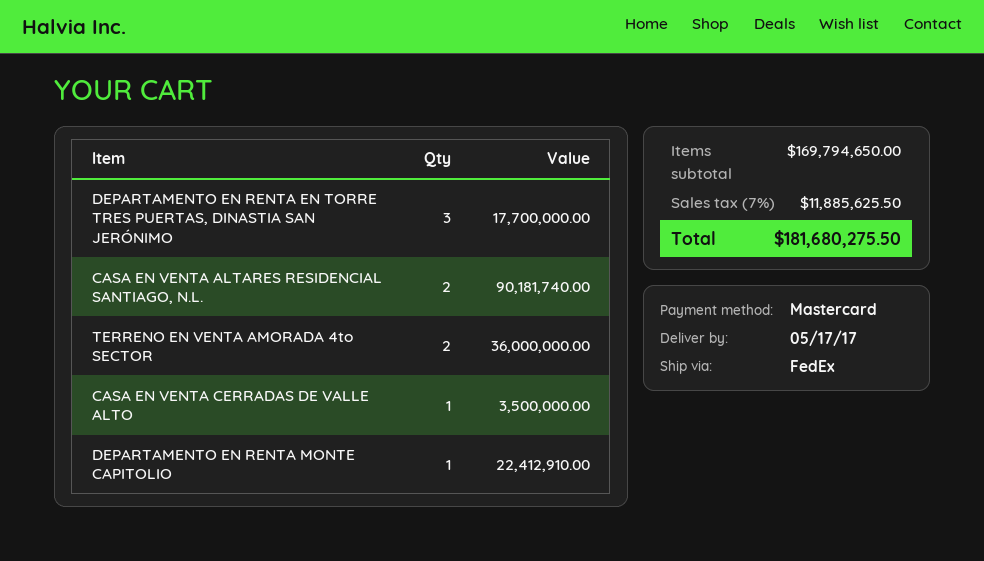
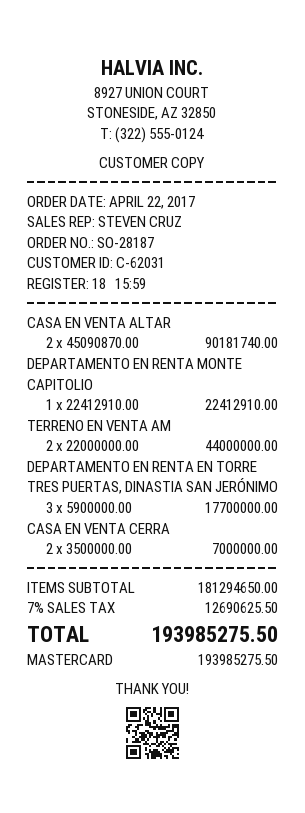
TERRENO EN VENTA AMORADA 4to SECTOR: 2 for 36000000.00 -> 2 for 44000000.00
CASA EN VENTA CERRADAS DE VALLE ALTO: 1 for 3500000.00 -> 2 for 7000000.00
subtotal: 169794650.00 -> 181294650.00
tax: 7% = 11885625.50 -> 7% = 12690625.50
total: 181680275.50 -> 193985275.50

